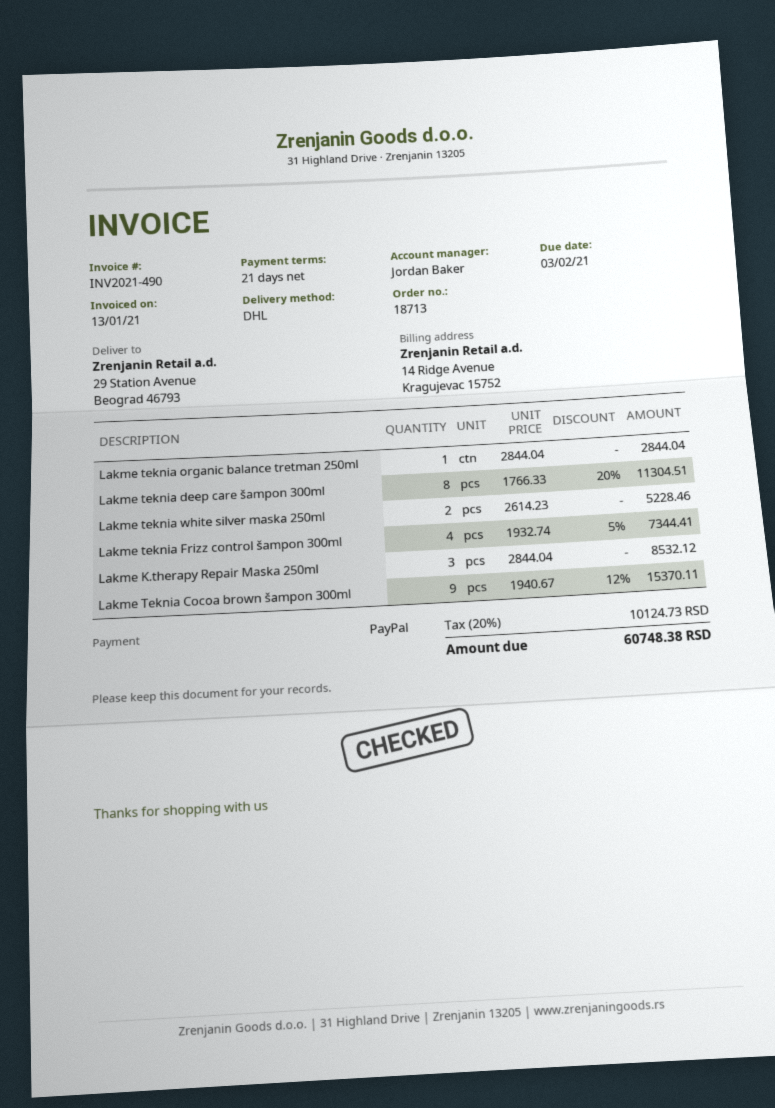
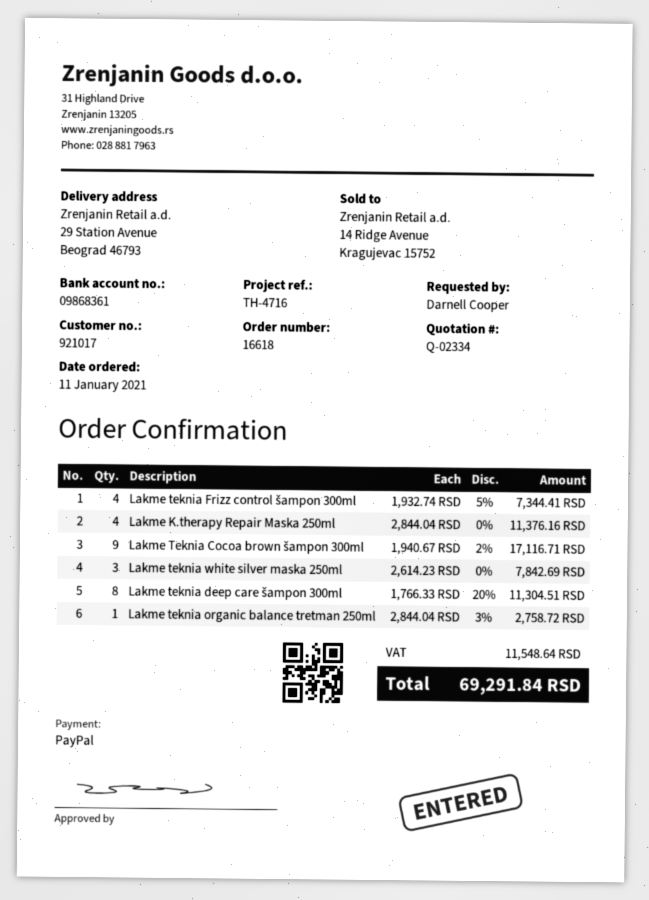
order number: 18713 -> 16618
Lakme teknia organic balance tretman 250ml: 1 x 2844.04 = 2844.04 -> 1 x 2844.04 - 3% = 2758.72
Lakme teknia white silver maska 250ml: 2 x 2614.23 = 5228.46 -> 3 x 2614.23 = 7842.69
Lakme K.therapy Repair Maska 250ml: 3 x 2844.04 = 8532.12 -> 4 x 2844.04 = 11376.16
Lakme Teknia Cocoa brown šampon 300ml: 9 x 1940.67 - 12% = 15370.11 -> 9 x 1940.67 - 2% = 17116.71
tax: 10124.73 -> 11548.64
total: 60748.38 -> 69291.84

